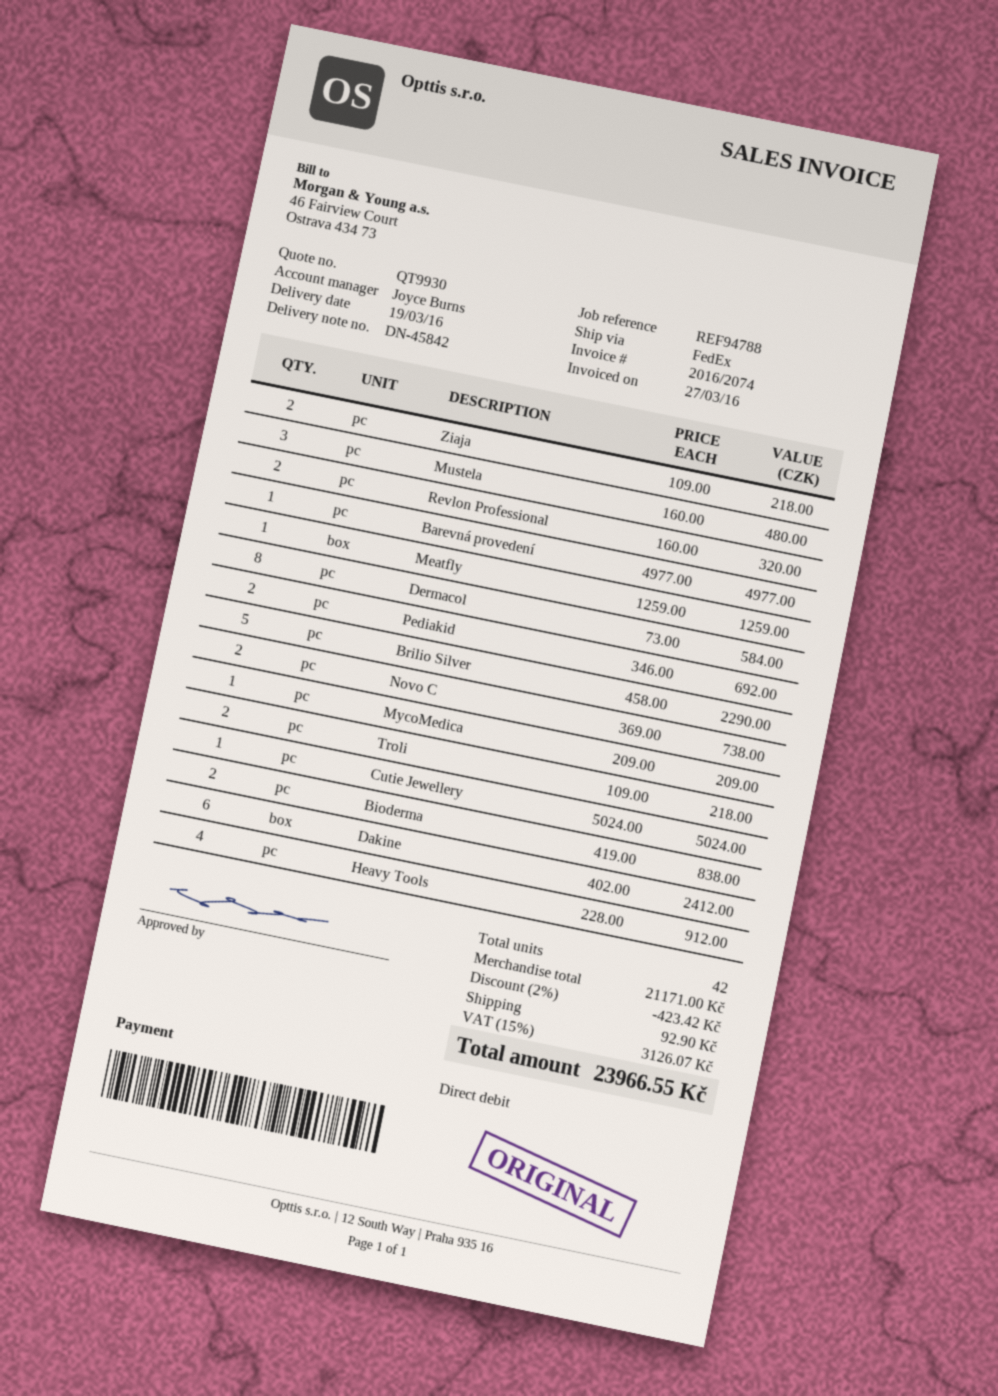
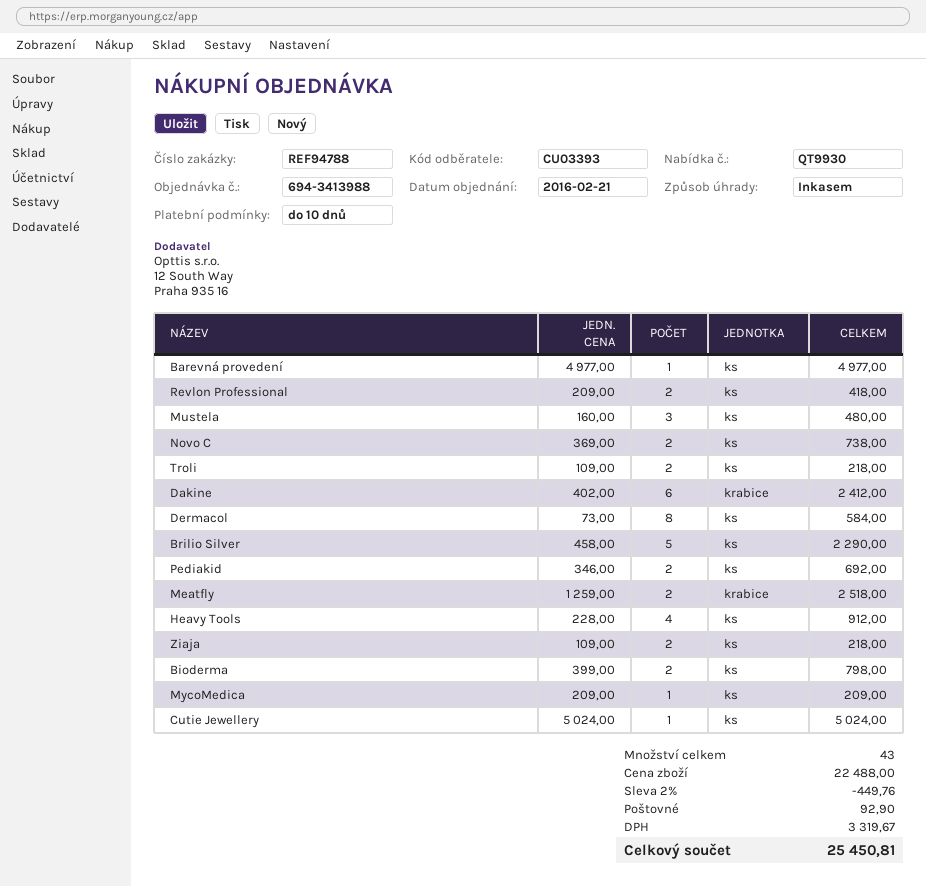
Revlon Professional: 2 x 160.00 = 320.00 -> 2 x 209.00 = 418.00
Meatfly: 1 x 1259.00 = 1259.00 -> 2 x 1259.00 = 2518.00
Bioderma: 2 x 419.00 = 838.00 -> 2 x 399.00 = 798.00
total quantity: 42 -> 43
subtotal: 21171.00 -> 22488.00
discount: 2% = 423.42 -> 2% = 449.76
tax: 3126.07 -> 3319.67
total: 23966.55 -> 25450.81

